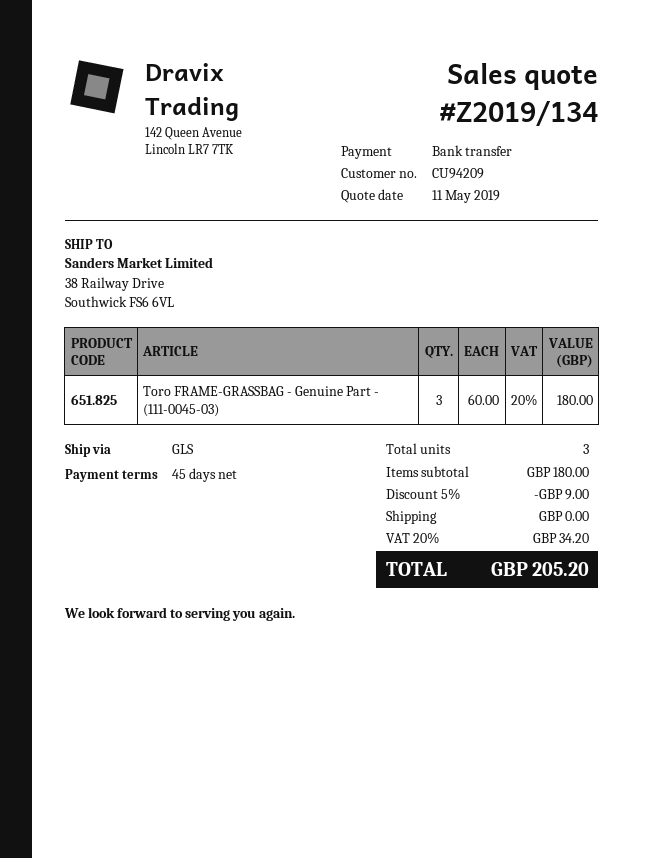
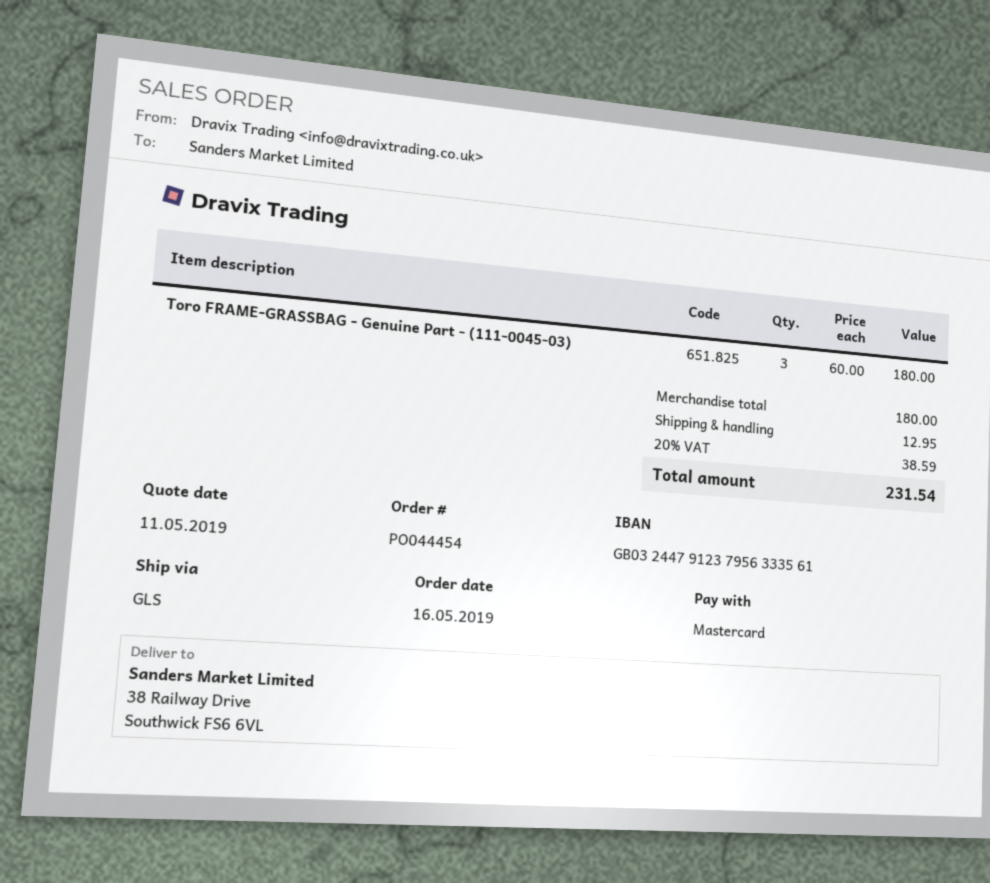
payment method: bank transfer -> Mastercard
discount: 5% = 9.00 -> none
shipping: 0.00 -> 12.95
tax: 20% = 34.20 -> 20% = 38.59
total: 205.20 -> 231.54

